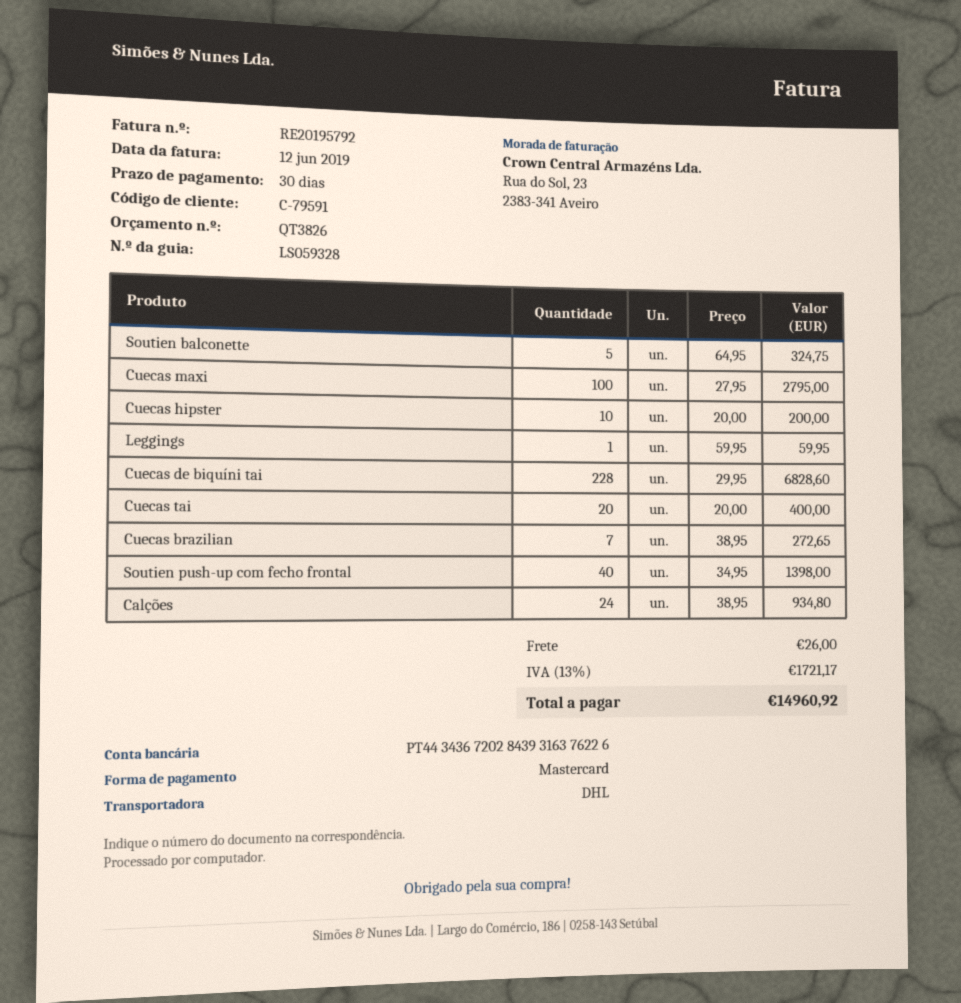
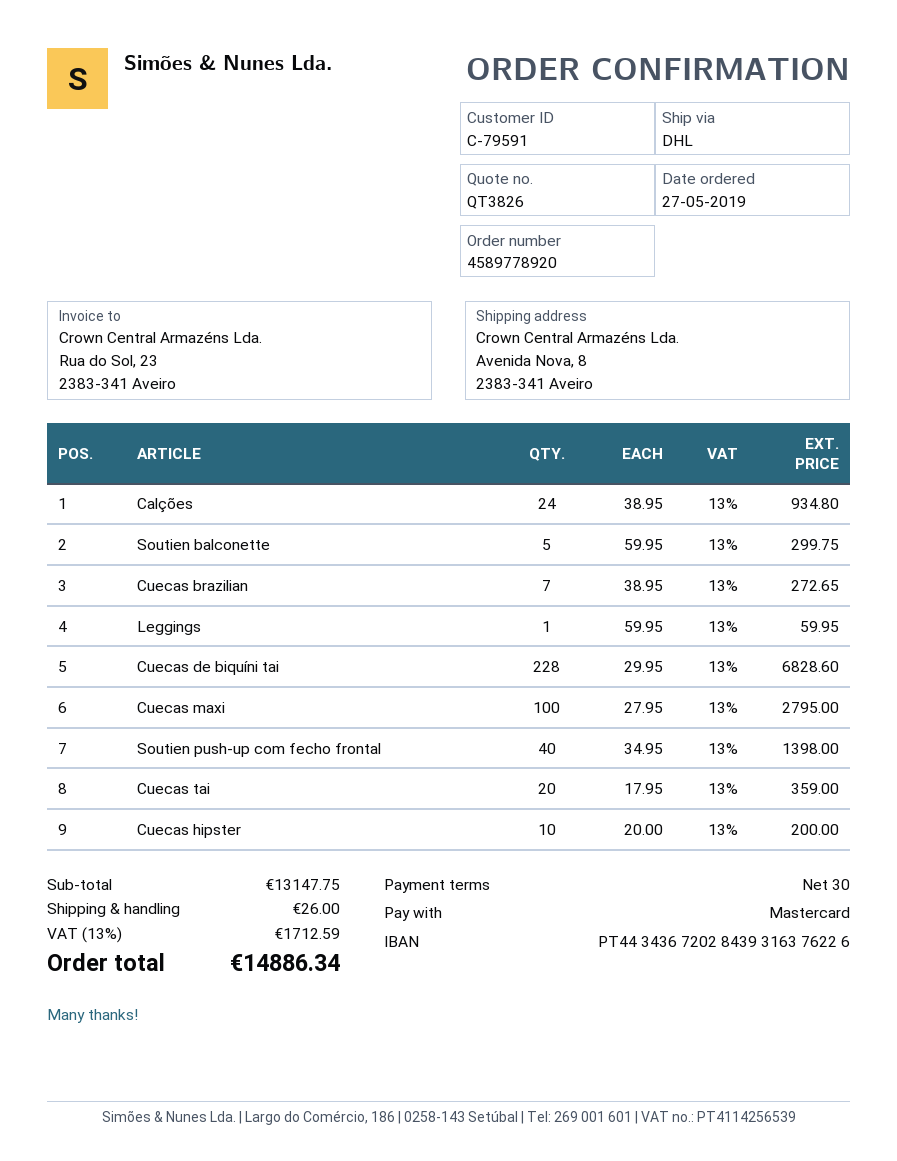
Soutien balconette: 5 x 64.95 = 324.75 -> 5 x 59.95 = 299.75
Cuecas tai: 20 x 20.00 = 400.00 -> 20 x 17.95 = 359.00
tax: 13% = 1721.17 -> 13% = 1712.59
total: 14960.92 -> 14886.34

